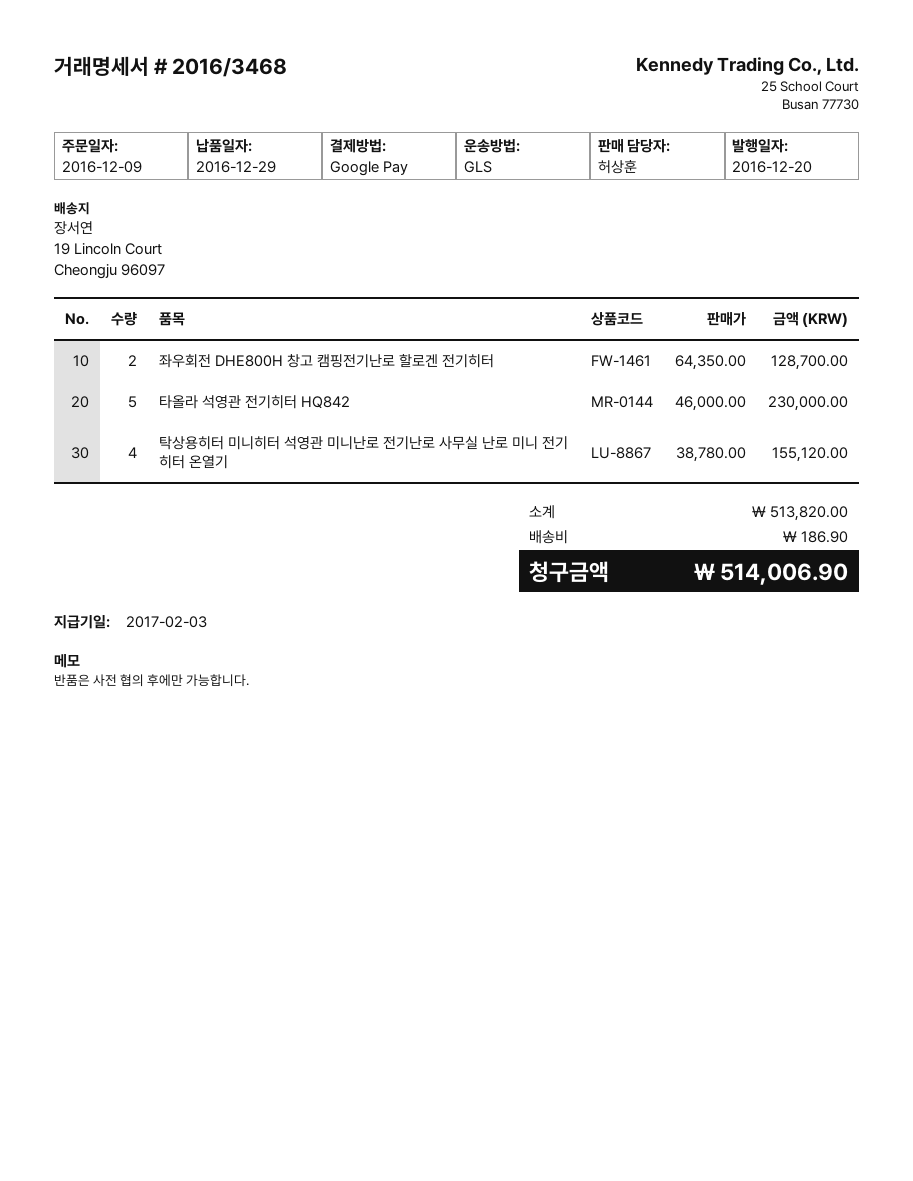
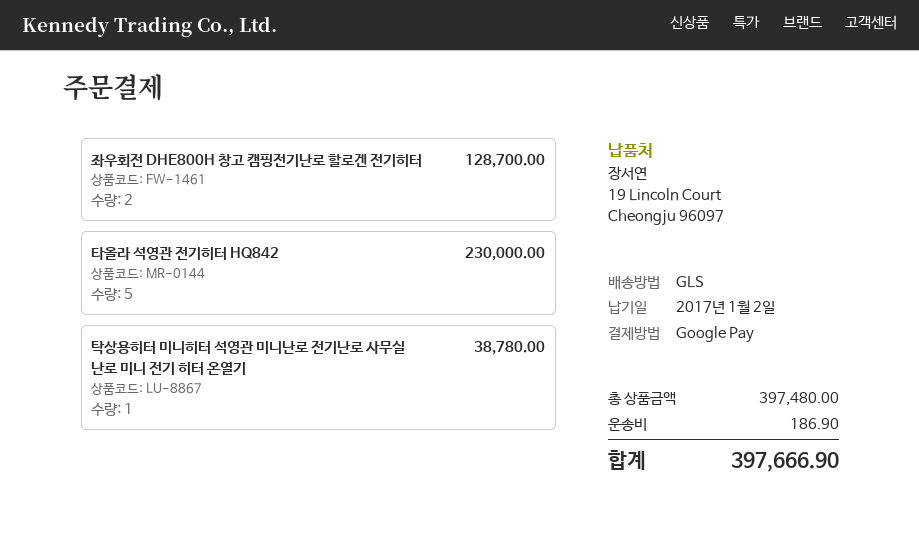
delivery date: 2016-12-29 -> 2017-01-02
탁상용히터 미니히터 석영관 미니난로 전기난로 사무실 난로 미니 전기 히터 온열기: 4 for 155120.00 -> 1 for 38780.00
subtotal: 513820.00 -> 397480.00
total: 514006.90 -> 397666.90

